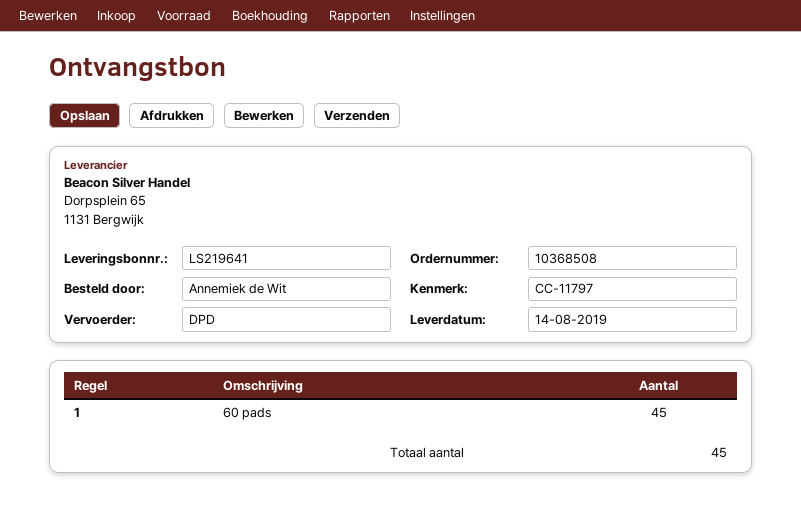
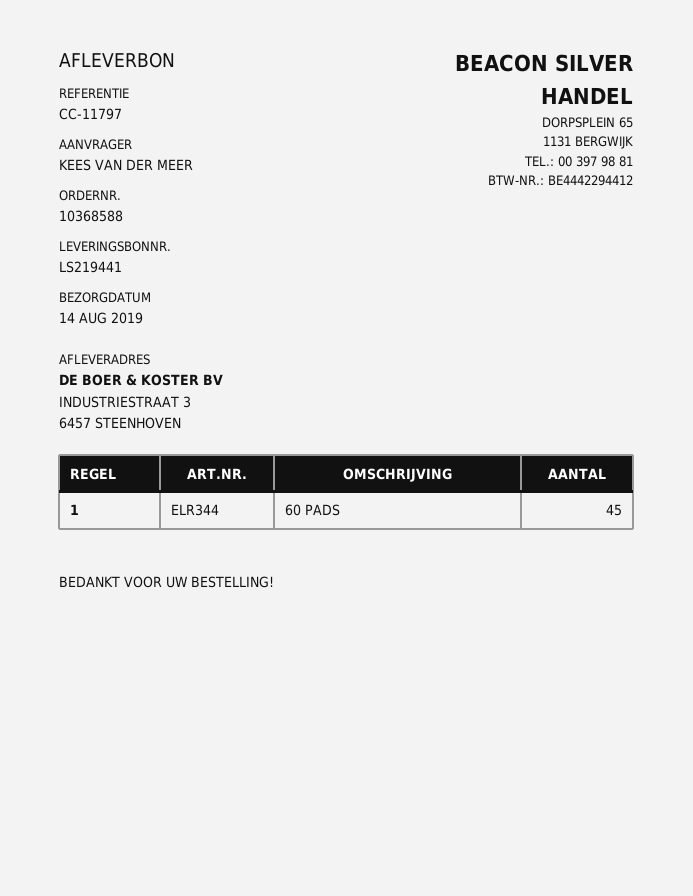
order number: 10368508 -> 10368588
delivery note number: LS219641 -> LS219441
ordered by: Annemiek de Wit -> KEES VAN DER MEER

